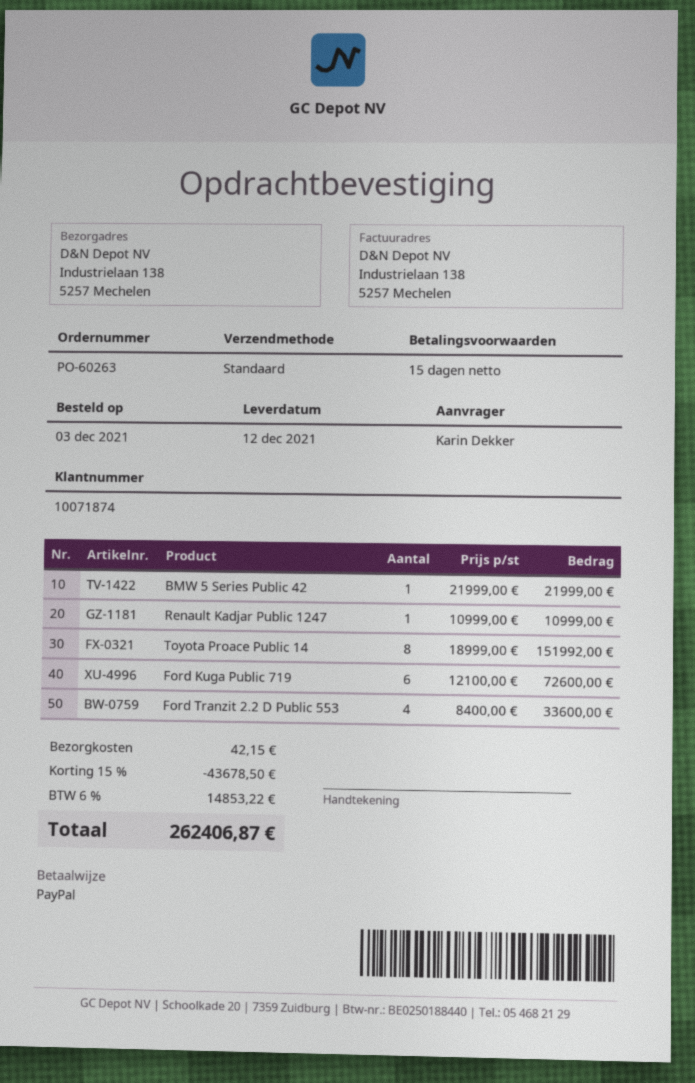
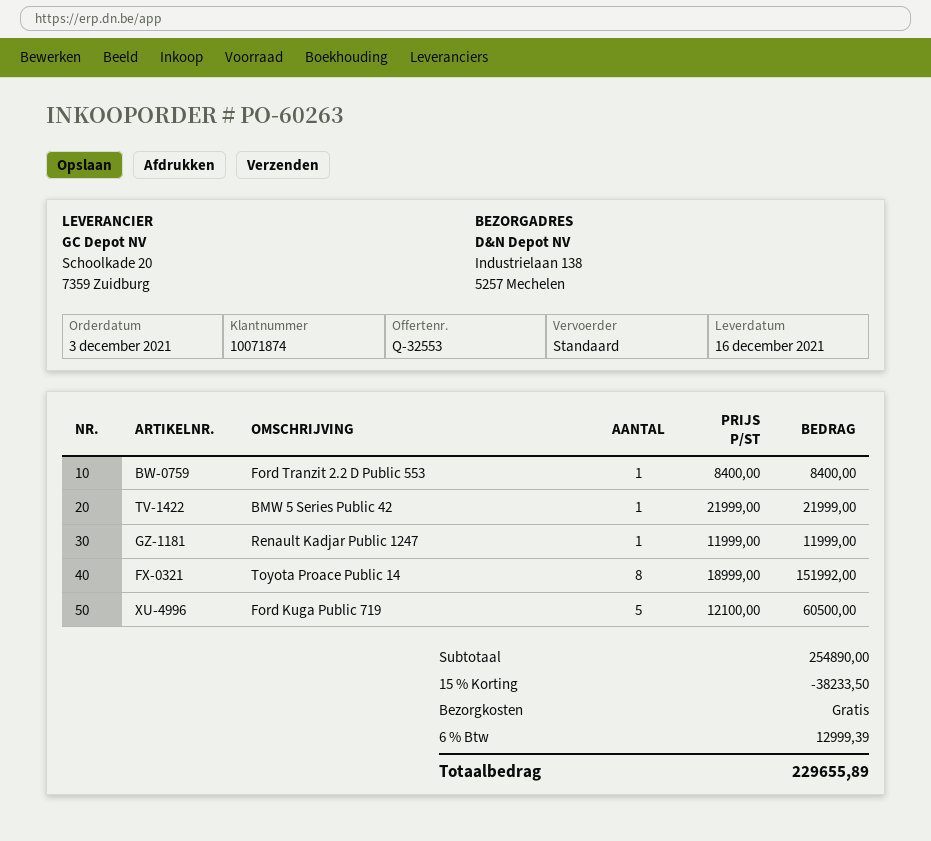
delivery date: 2021-12-12 -> 2021-12-16
Renault Kadjar Public 1247: 1 x 10999.00 = 10999.00 -> 1 x 11999.00 = 11999.00
Ford Kuga Public 719: 6 x 12100.00 = 72600.00 -> 5 x 12100.00 = 60500.00
Ford Tranzit 2.2 D Public 553: 4 x 8400.00 = 33600.00 -> 1 x 8400.00 = 8400.00
discount: 15% = 43678.50 -> 15% = 38233.50
shipping: 42.15 -> 0.00
tax: 6% = 14853.22 -> 6% = 12999.39
total: 262406.87 -> 229655.89

